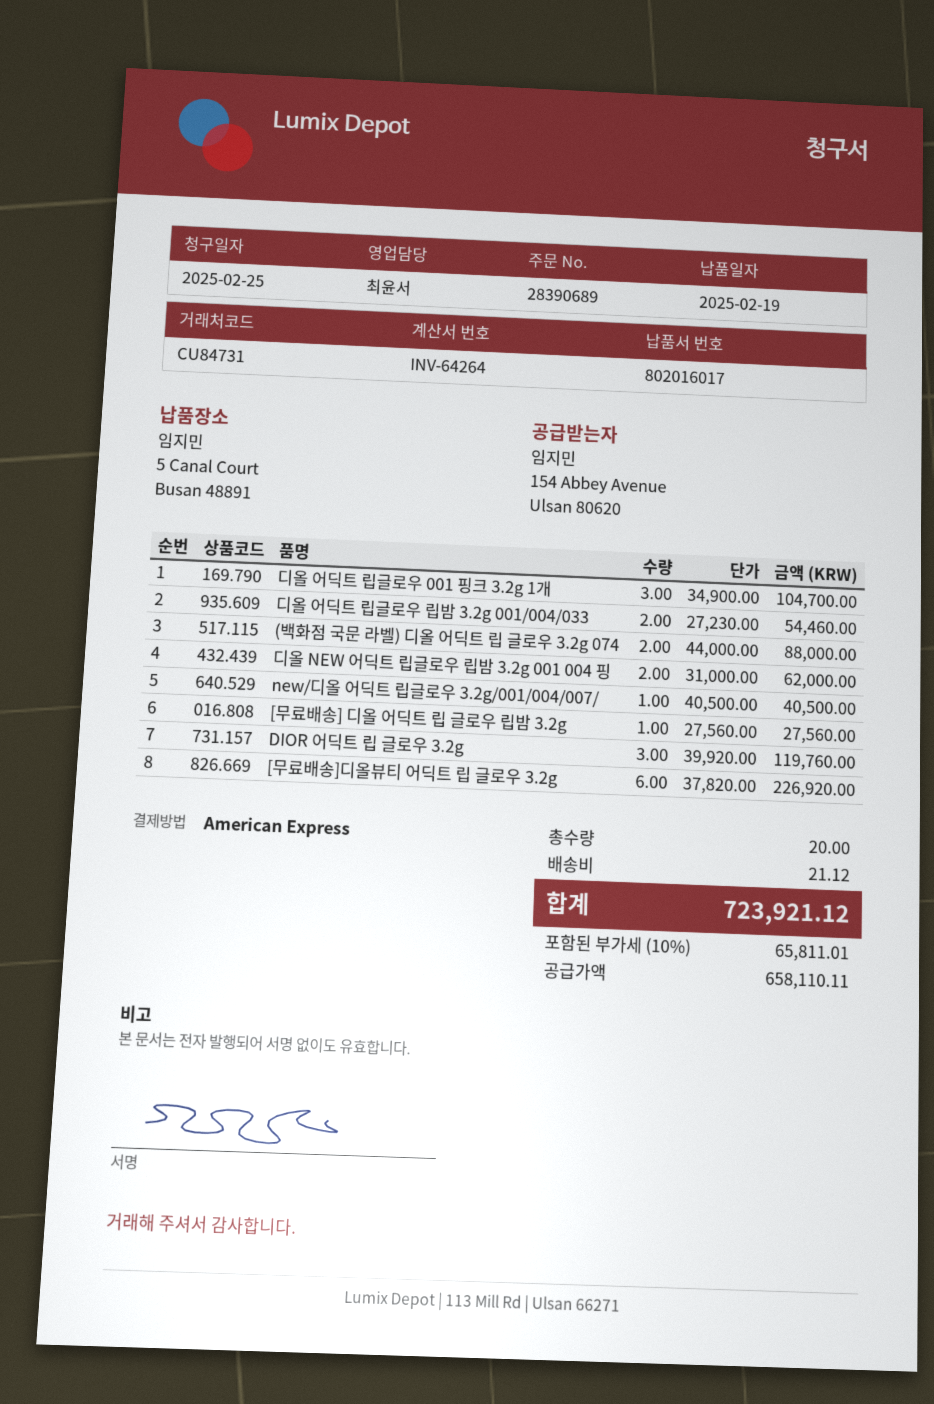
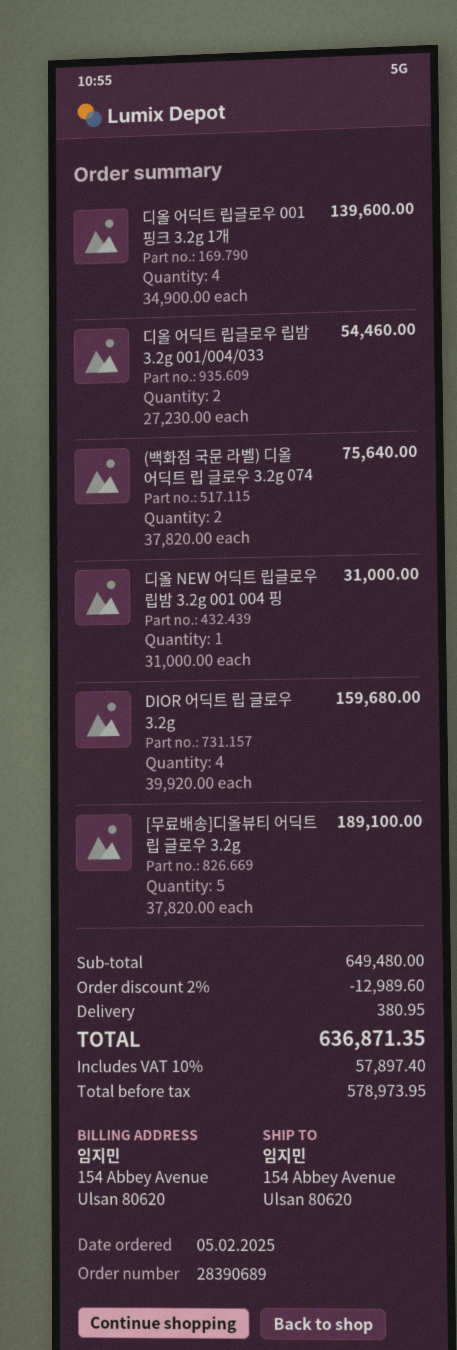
ship to: 5 Canal Court, Busan 48891 -> 154 Abbey Avenue, Ulsan 80620
디올 어딕트 립글로우 001 핑크 3.2g 1개: 3 x 34900.00 = 104700.00 -> 4 x 34900.00 = 139600.00
(백화점 국문 라벨) 디올 어딕트 립 글로우 3.2g 074: 2 x 44000.00 = 88000.00 -> 2 x 37820.00 = 75640.00
디올 NEW 어딕트 립글로우 립밤 3.2g 001 004 핑: 2 x 31000.00 = 62000.00 -> 1 x 31000.00 = 31000.00
new/디올 어딕트 립글로우 3.2g/001/004/007/: 1 x 40500.00 = 40500.00 -> none
[무료배송] 디올 어딕트 립 글로우 립밤 3.2g: 1 x 27560.00 = 27560.00 -> none
DIOR 어딕트 립 글로우 3.2g: 3 x 39920.00 = 119760.00 -> 4 x 39920.00 = 159680.00
[무료배송]디올뷰티 어딕트 립 글로우 3.2g: 6 x 37820.00 = 226920.00 -> 5 x 37820.00 = 189100.00
discount: none -> 2% = 12989.60
shipping: 21.12 -> 380.95
net: 658110.11 -> 578973.95
tax: 10% = 65811.01 -> 10% = 57897.40
total: 723921.12 -> 636871.35

